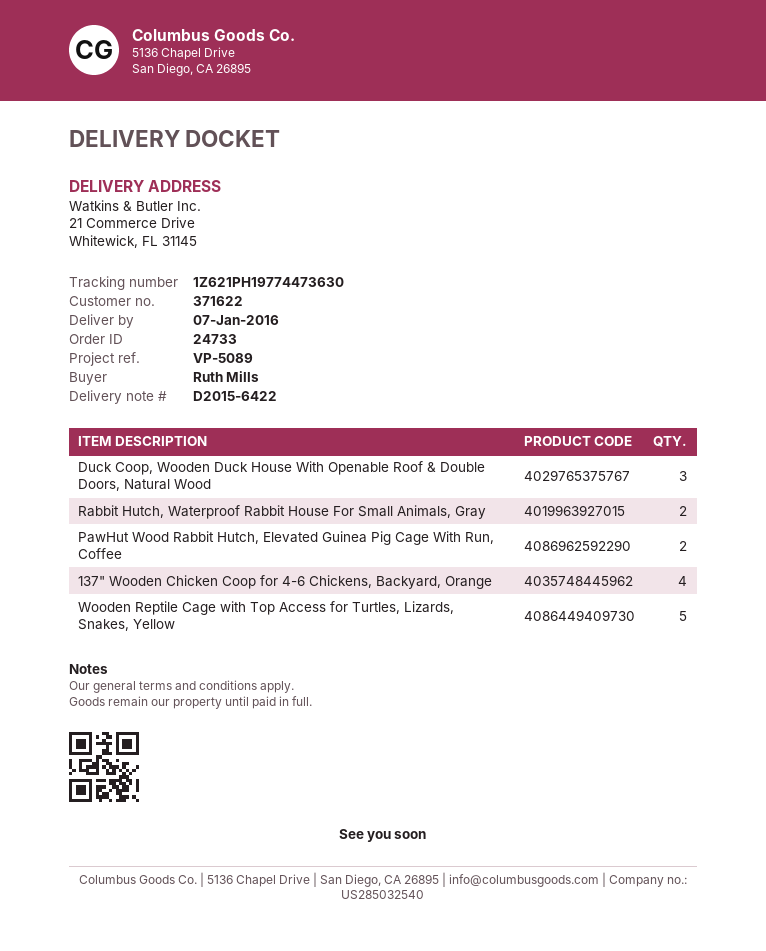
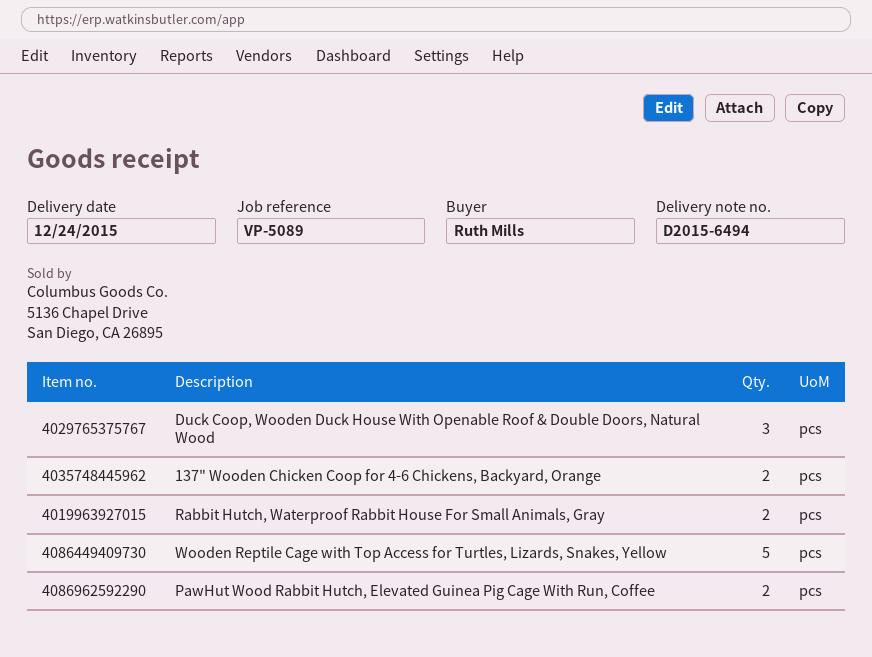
delivery note number: D2015-6422 -> D2015-6494
delivery date: 2016-01-07 -> 2015-12-24
137" Wooden Chicken Coop for 4-6 Chickens, Backyard, Orange: 4 -> 2

